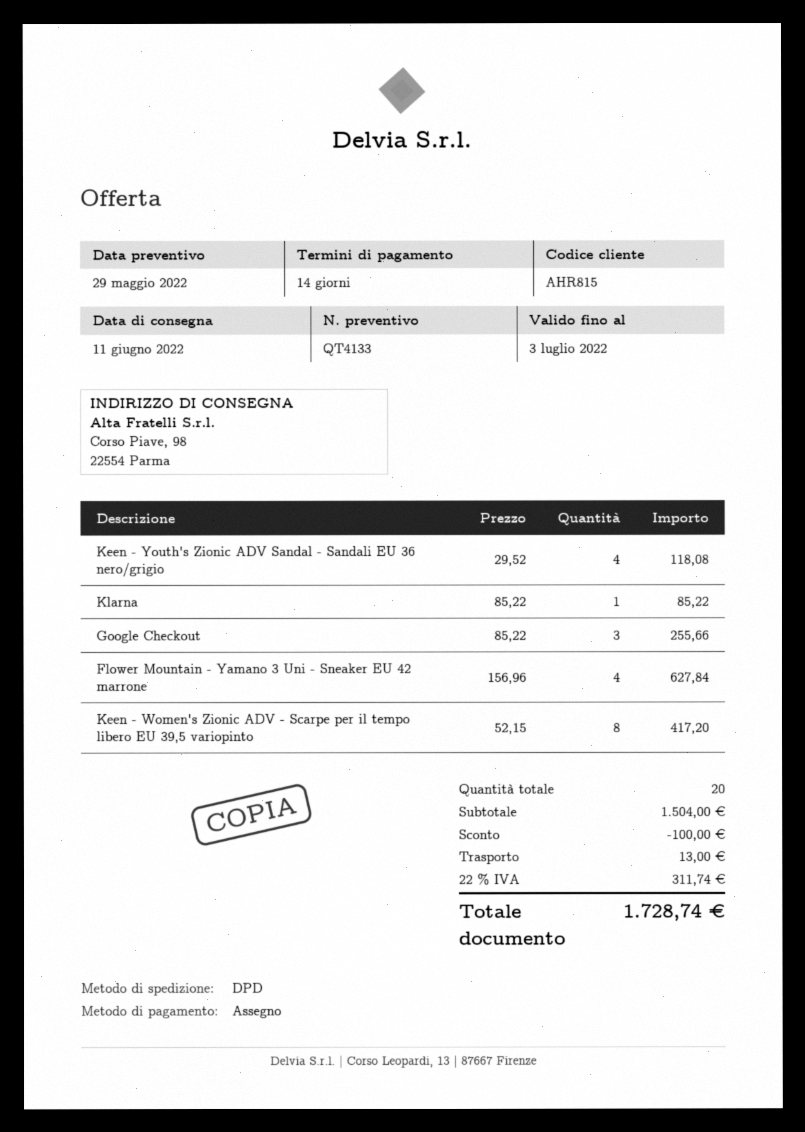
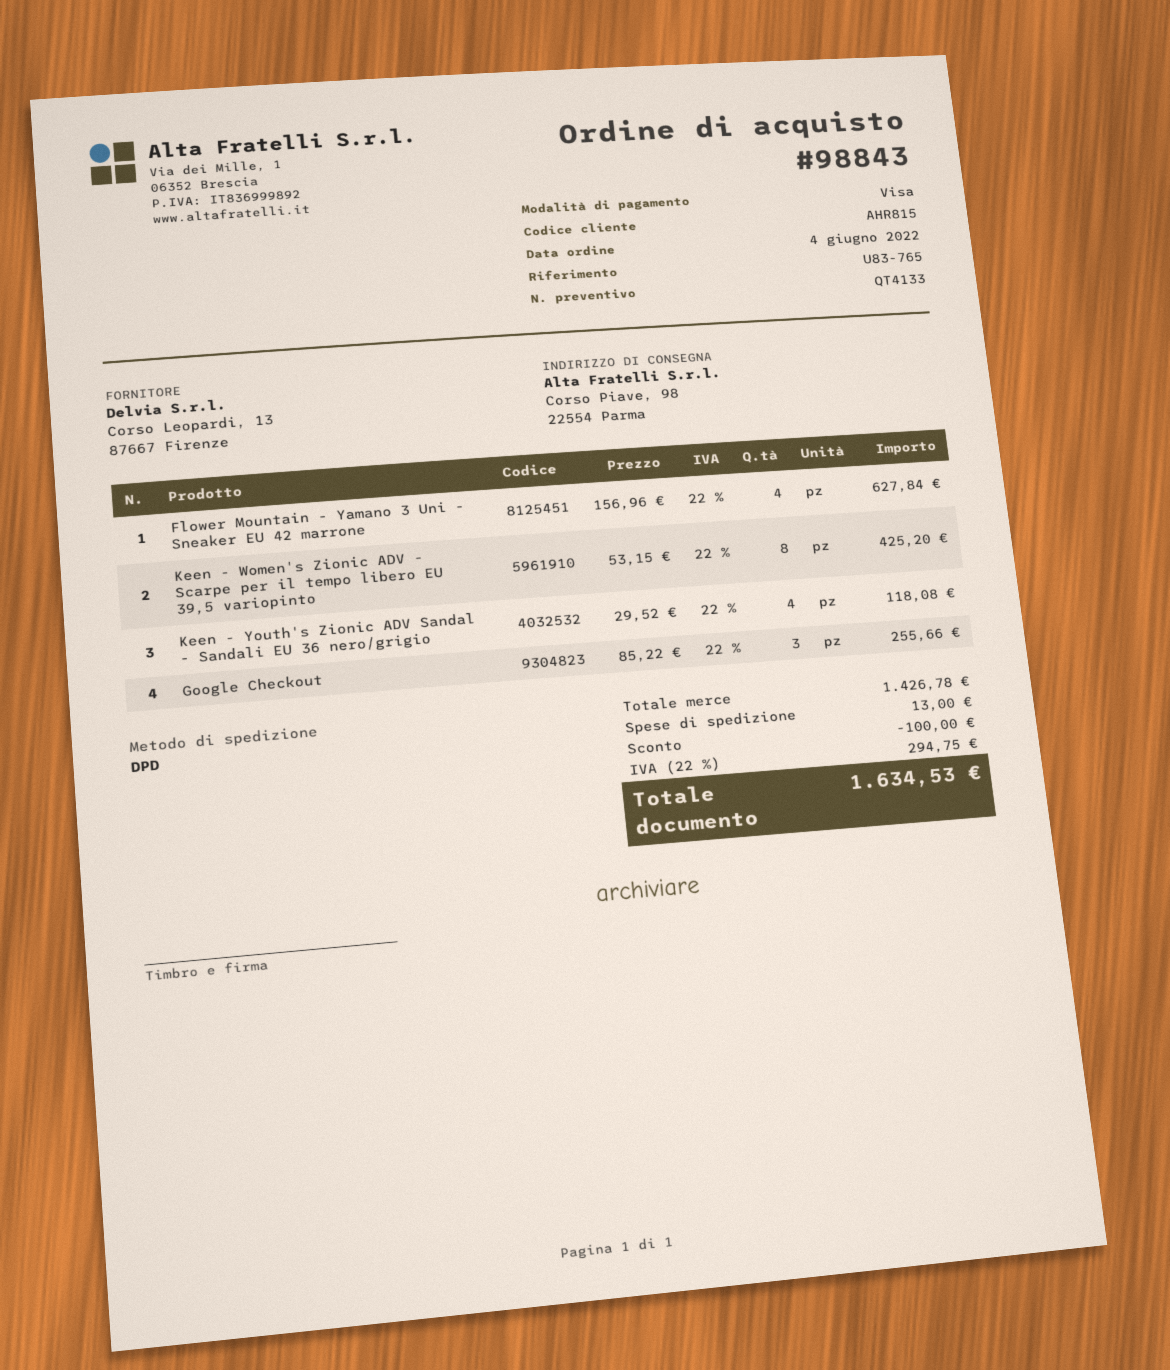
payment method: cheque -> Visa
Klarna: 1 x 85.22 = 85.22 -> none
Keen - Women's Zionic ADV - Scarpe per il tempo libero EU 39,5 variopinto: 8 x 52.15 = 417.20 -> 8 x 53.15 = 425.20
subtotal: 1504.00 -> 1426.78
tax: 22% = 311.74 -> 22% = 294.75
total: 1728.74 -> 1634.53

